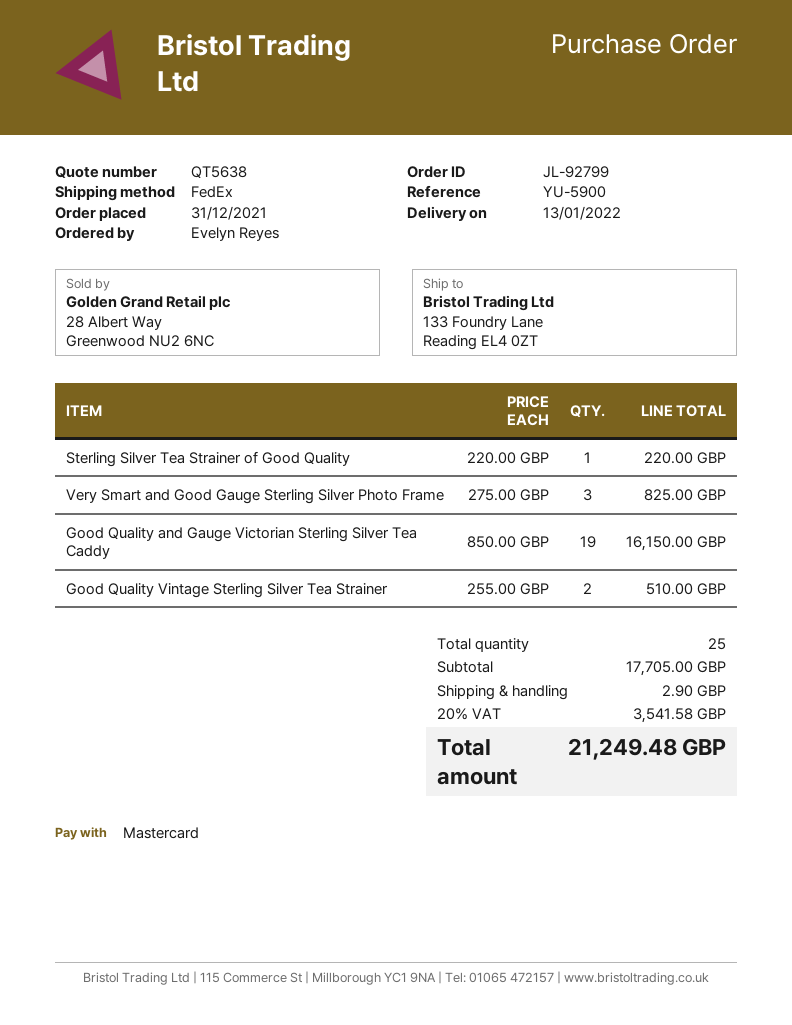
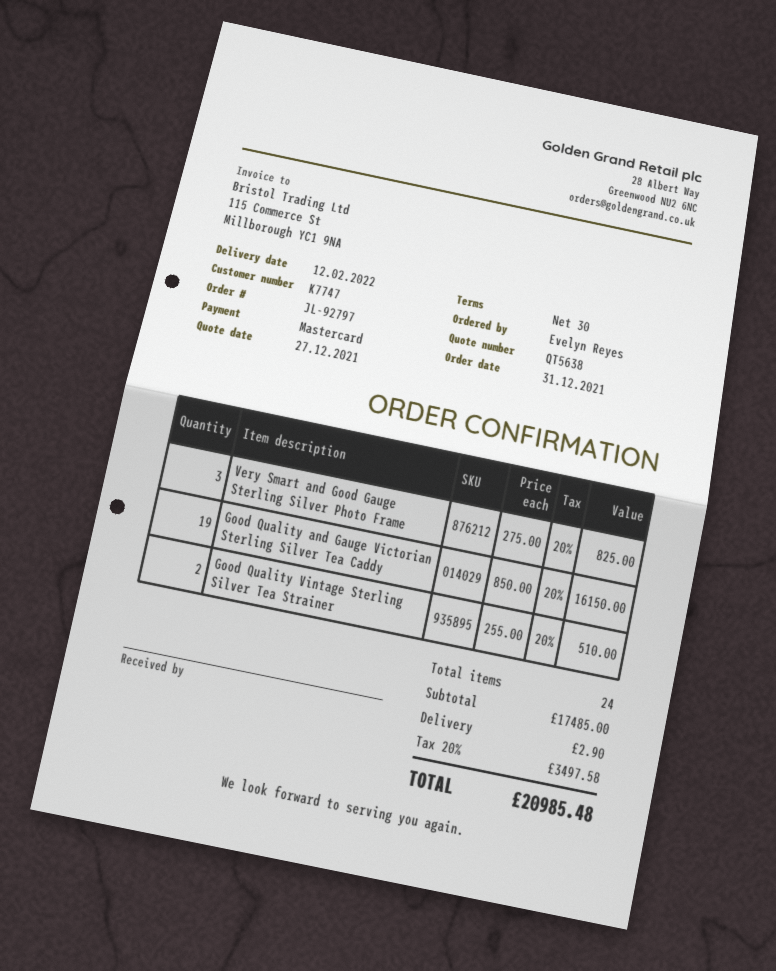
order number: JL-92799 -> JL-92797
delivery date: 2022-01-13 -> 2022-02-12
Sterling Silver Tea Strainer of Good Quality: 1 x 220.00 = 220.00 -> none
total quantity: 25 -> 24
subtotal: 17705.00 -> 17485.00
tax: 20% = 3541.58 -> 20% = 3497.58
total: 21249.48 -> 20985.48

